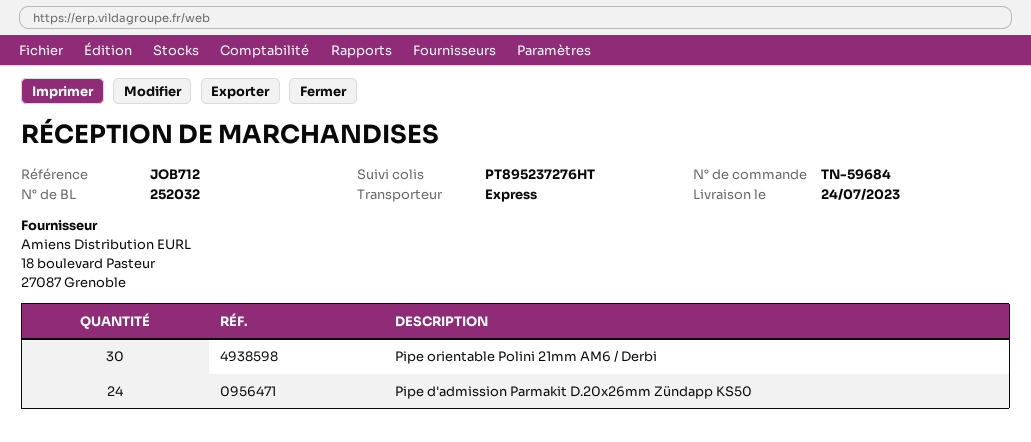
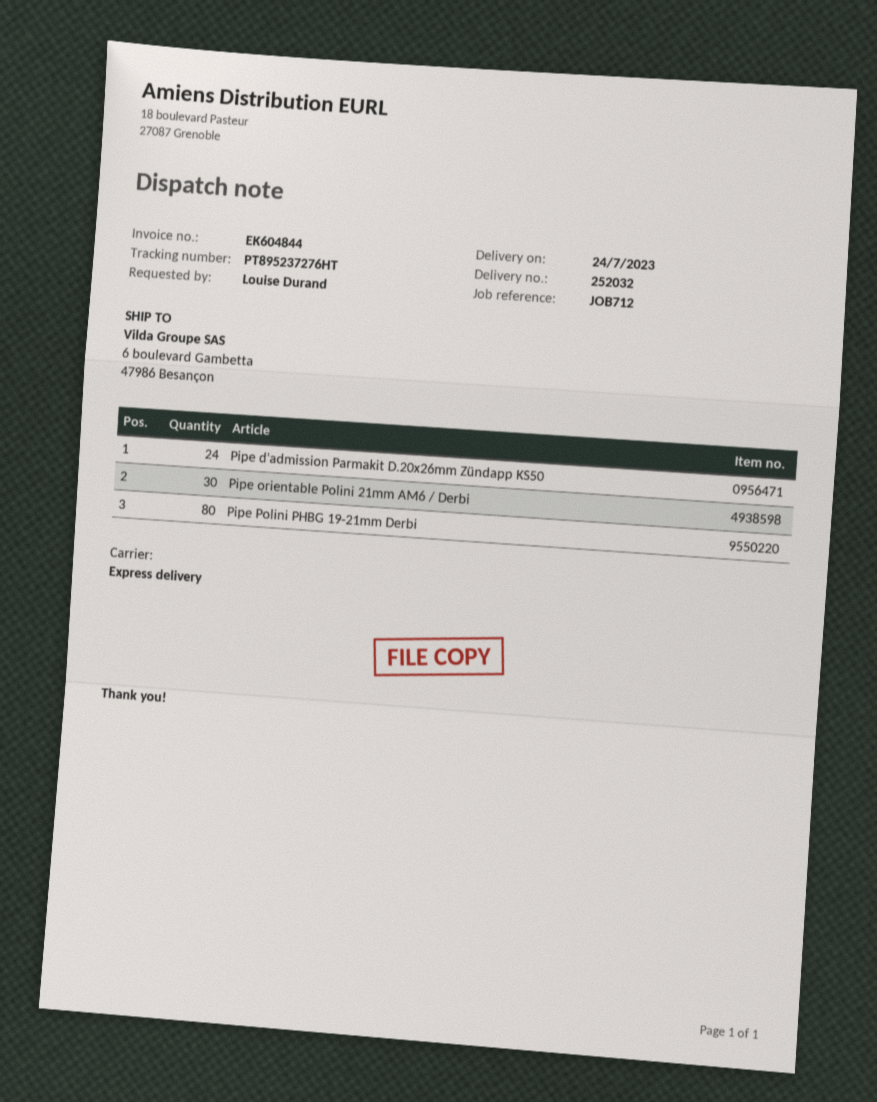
Pipe Polini PHBG 19-21mm Derbi: none -> 80

